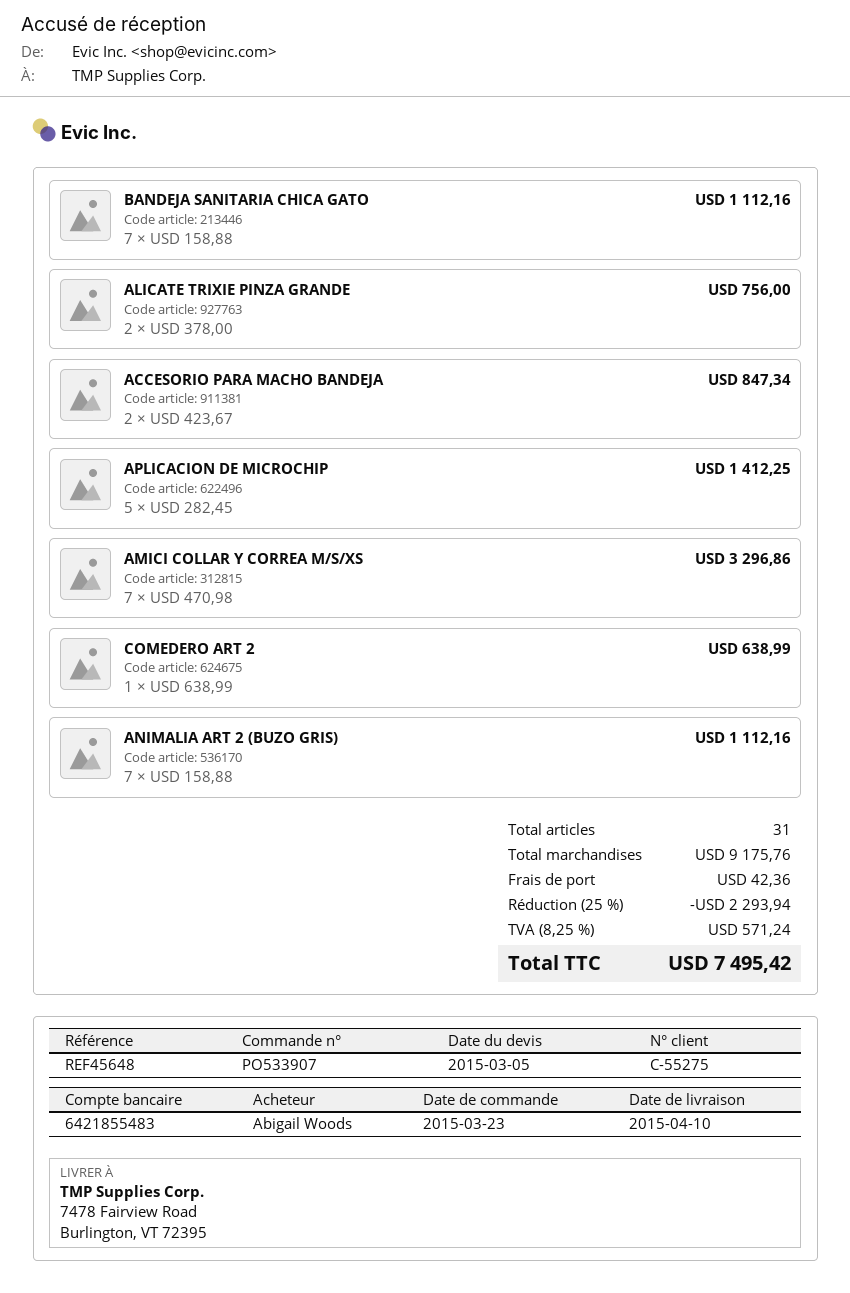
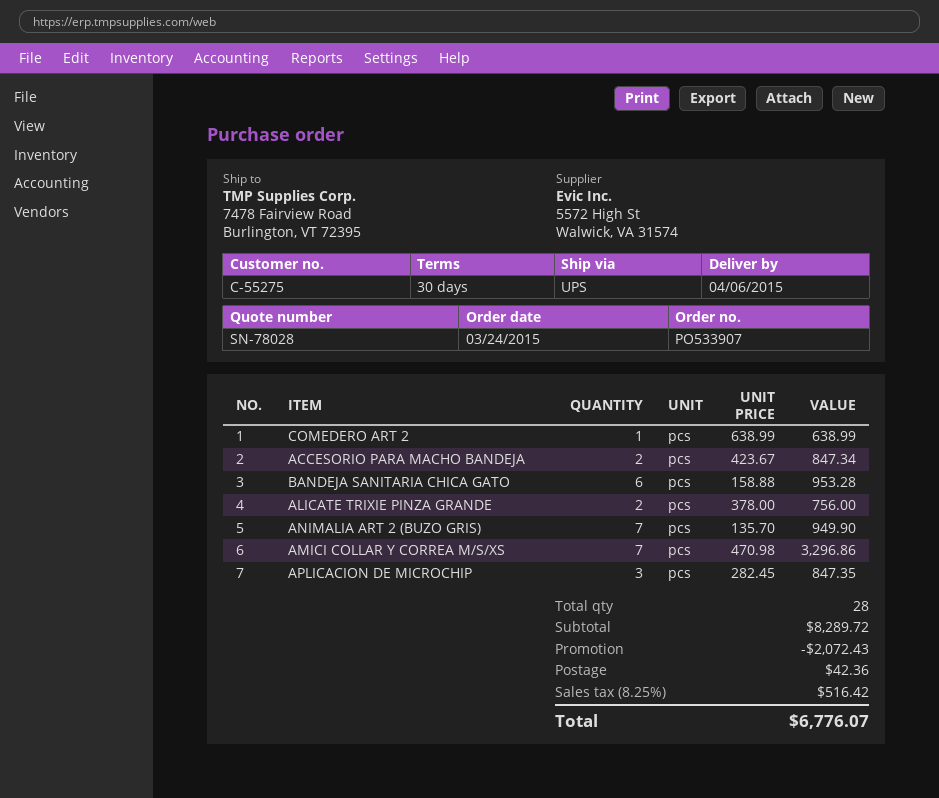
order date: 2015-03-23 -> 2015-03-24
delivery date: 2015-04-10 -> 2015-04-06
BANDEJA SANITARIA CHICA GATO: 7 x 158.88 = 1112.16 -> 6 x 158.88 = 953.28
APLICACION DE MICROCHIP: 5 x 282.45 = 1412.25 -> 3 x 282.45 = 847.35
ANIMALIA ART 2 (BUZO GRIS): 7 x 158.88 = 1112.16 -> 7 x 135.70 = 949.90
total quantity: 31 -> 28
subtotal: 9175.76 -> 8289.72
discount: 2293.94 -> 2072.43
tax: 8.25% = 571.24 -> 8.25% = 516.42
total: 7495.42 -> 6776.07

